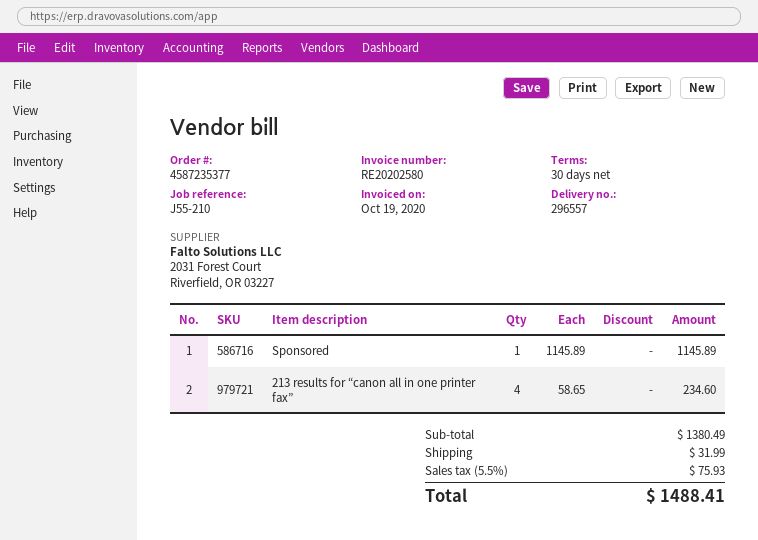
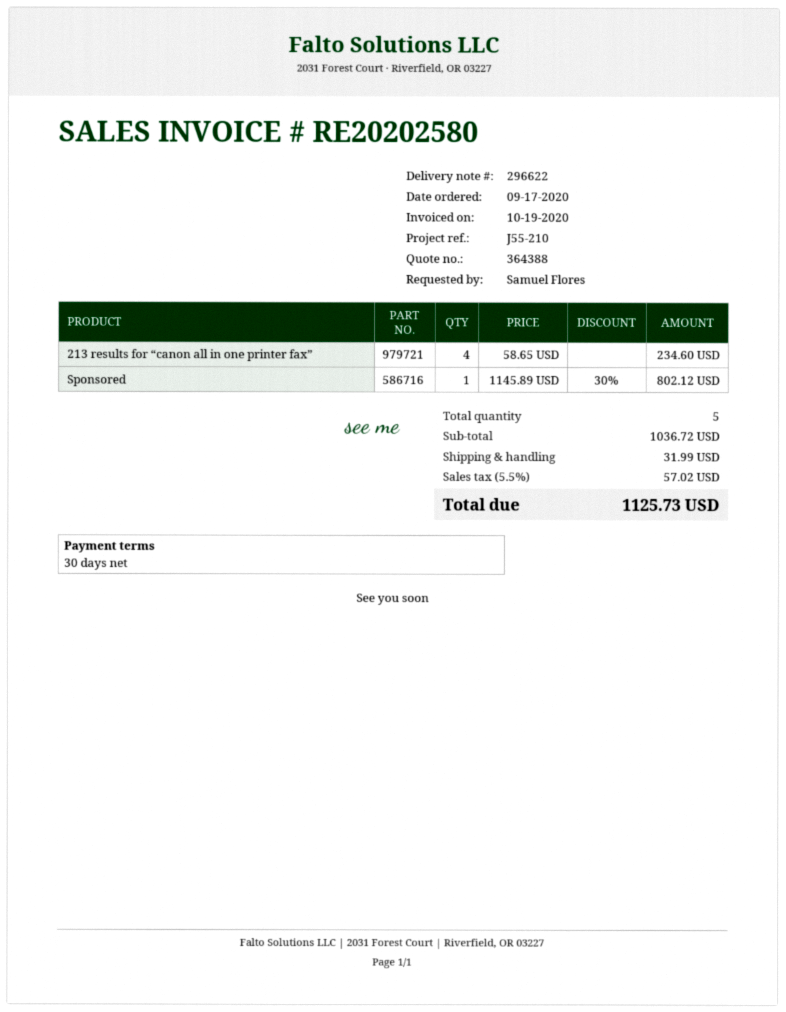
delivery note number: 296557 -> 296622
Sponsored: 1 x 1145.89 = 1145.89 -> 1 x 1145.89 - 30% = 802.12
subtotal: 1380.49 -> 1036.72
tax: 5.5% = 75.93 -> 5.5% = 57.02
total: 1488.41 -> 1125.73

